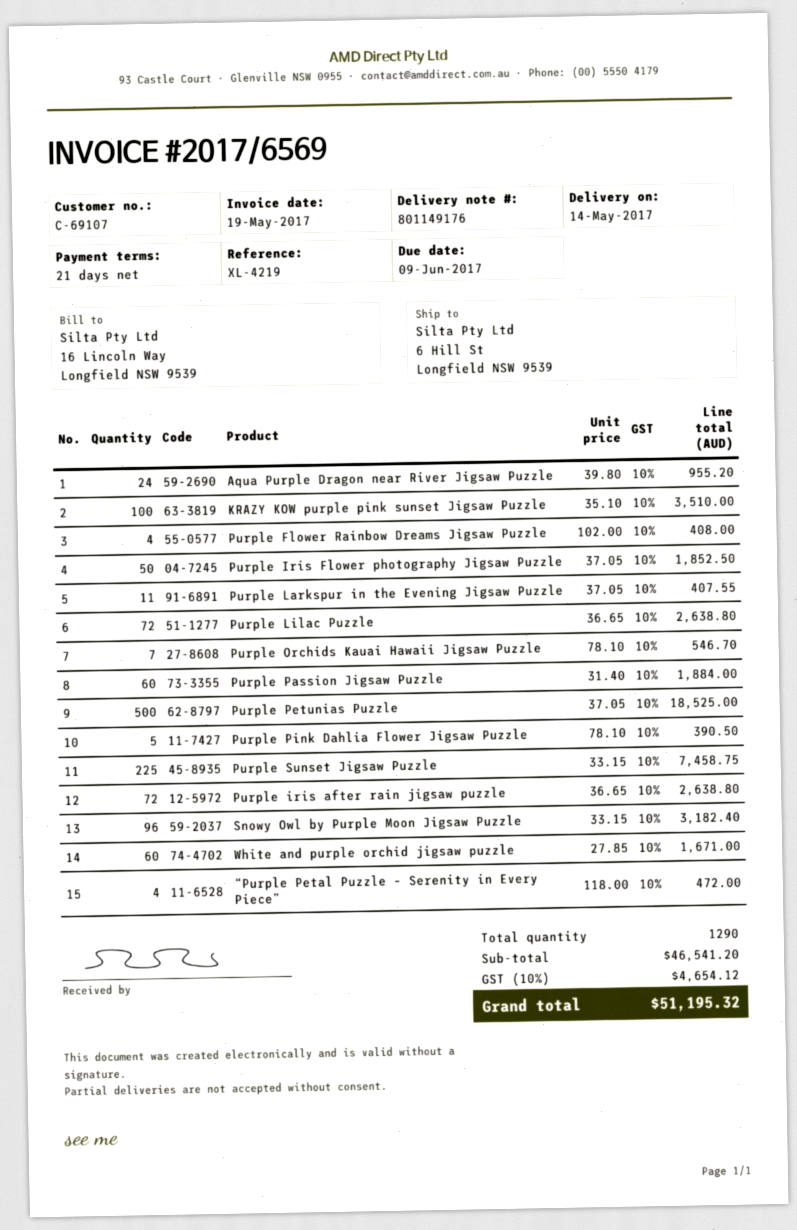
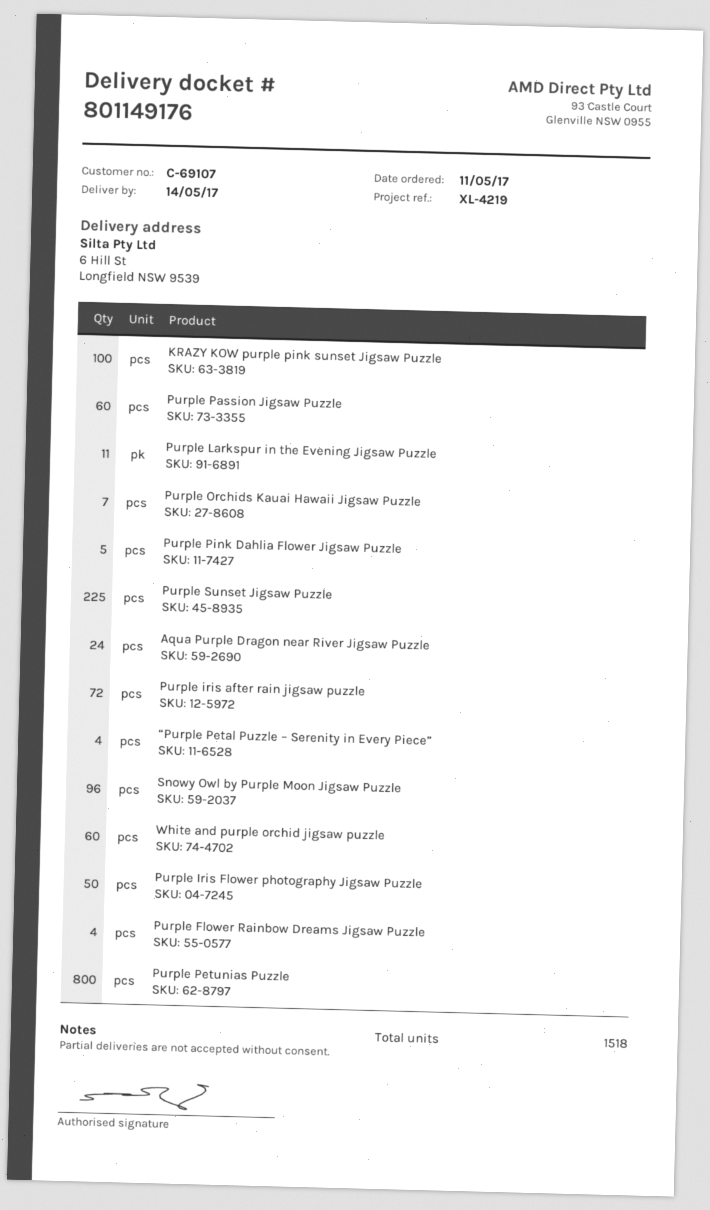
Purple Lilac Puzzle: 72 -> none
Purple Petunias Puzzle: 500 -> 800
total quantity: 1290 -> 1518

